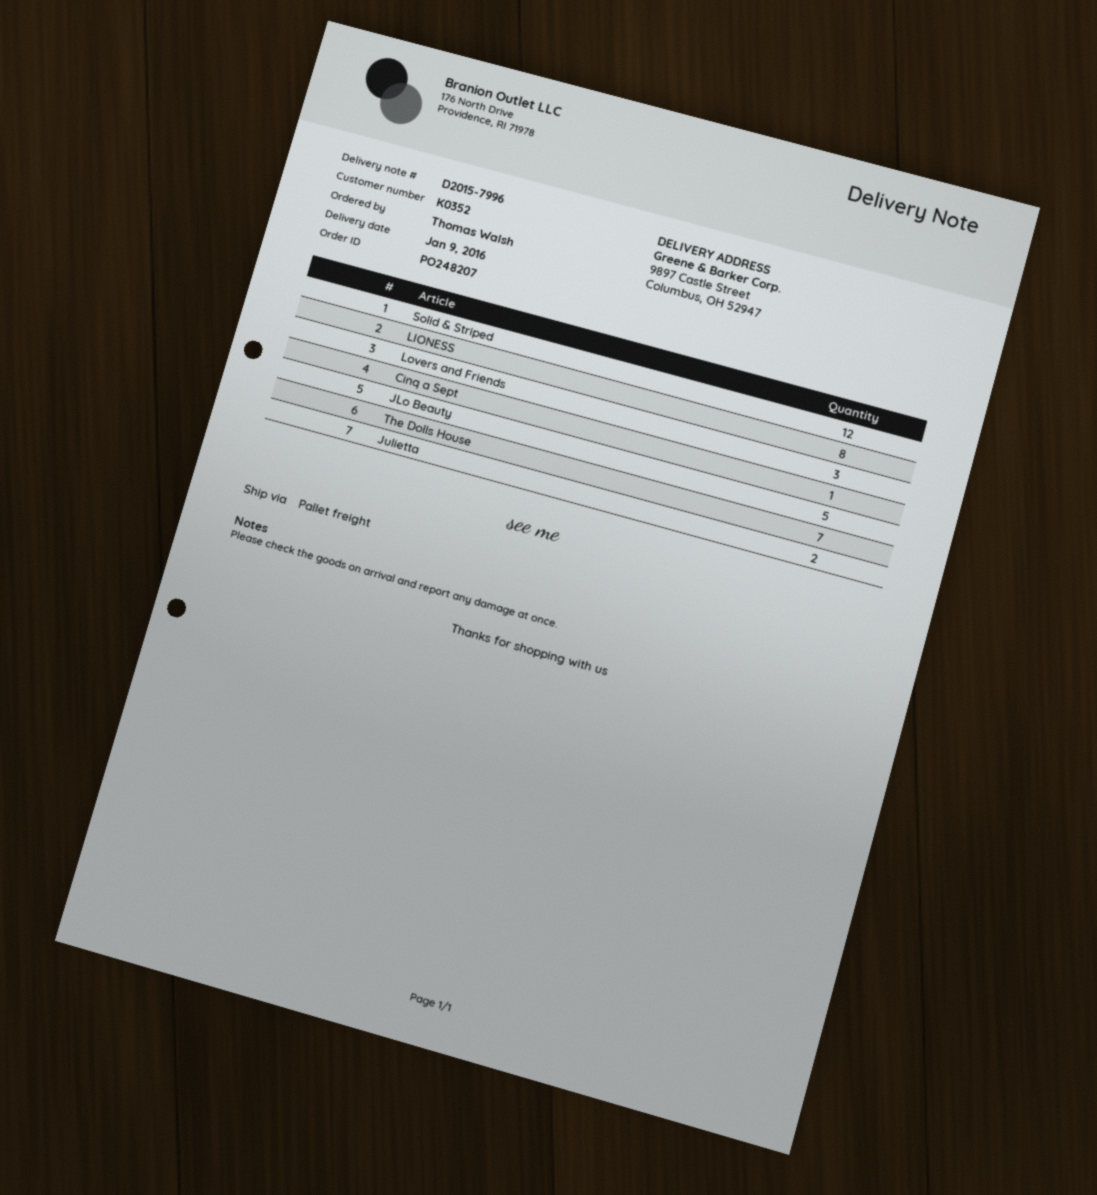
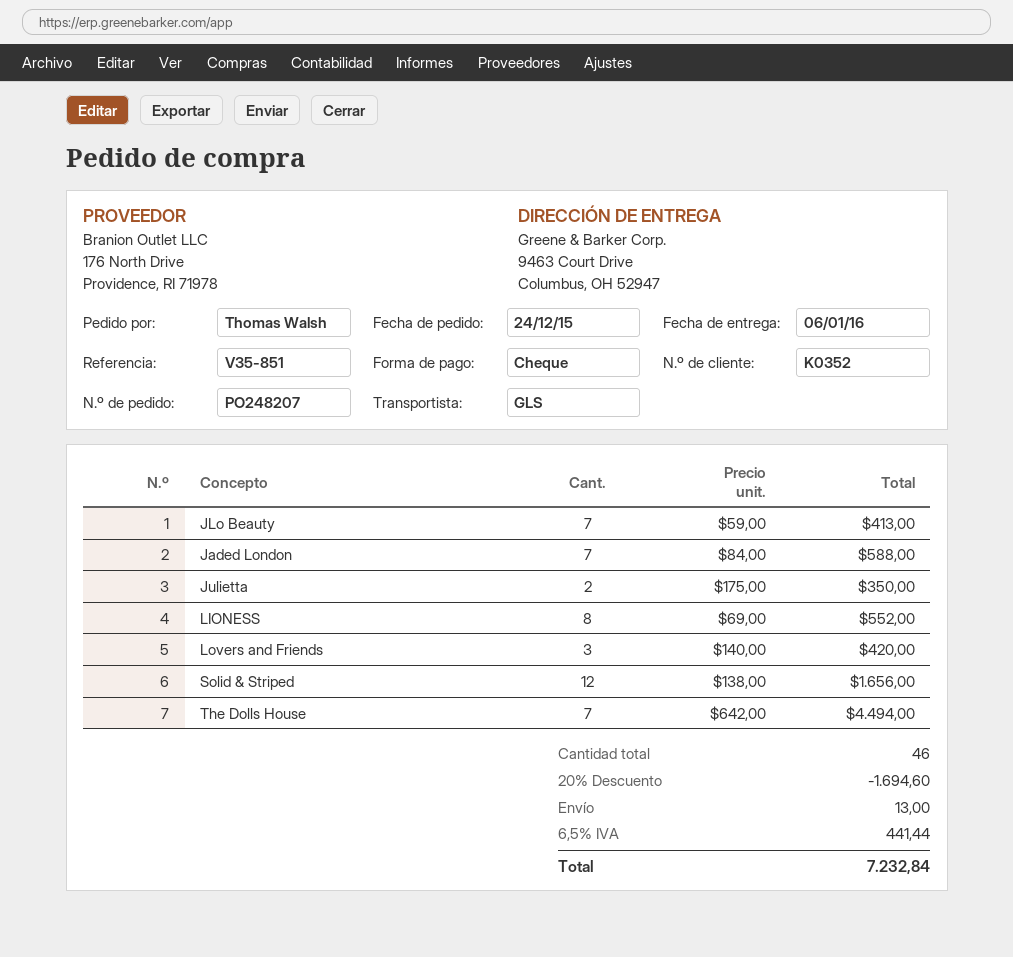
delivery date: 2016-01-09 -> 2016-01-06
shipping method: pallet freight -> GLS
ship to: 9897 Castle Street, Columbus, OH 52947 -> 9463 Court Drive, Columbus, OH 52947
Cinq a Sept: 1 -> none
JLo Beauty: 5 -> 7
Jaded London: none -> 7

